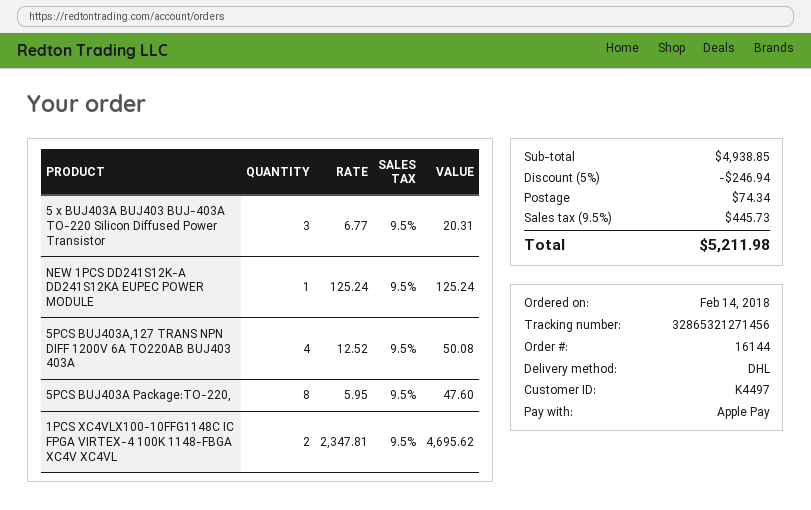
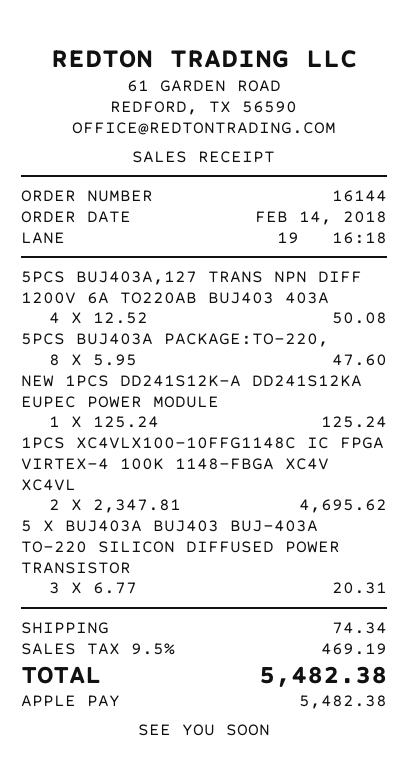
discount: 5% = 246.94 -> none
tax: 9.5% = 445.73 -> 9.5% = 469.19
total: 5211.98 -> 5482.38

